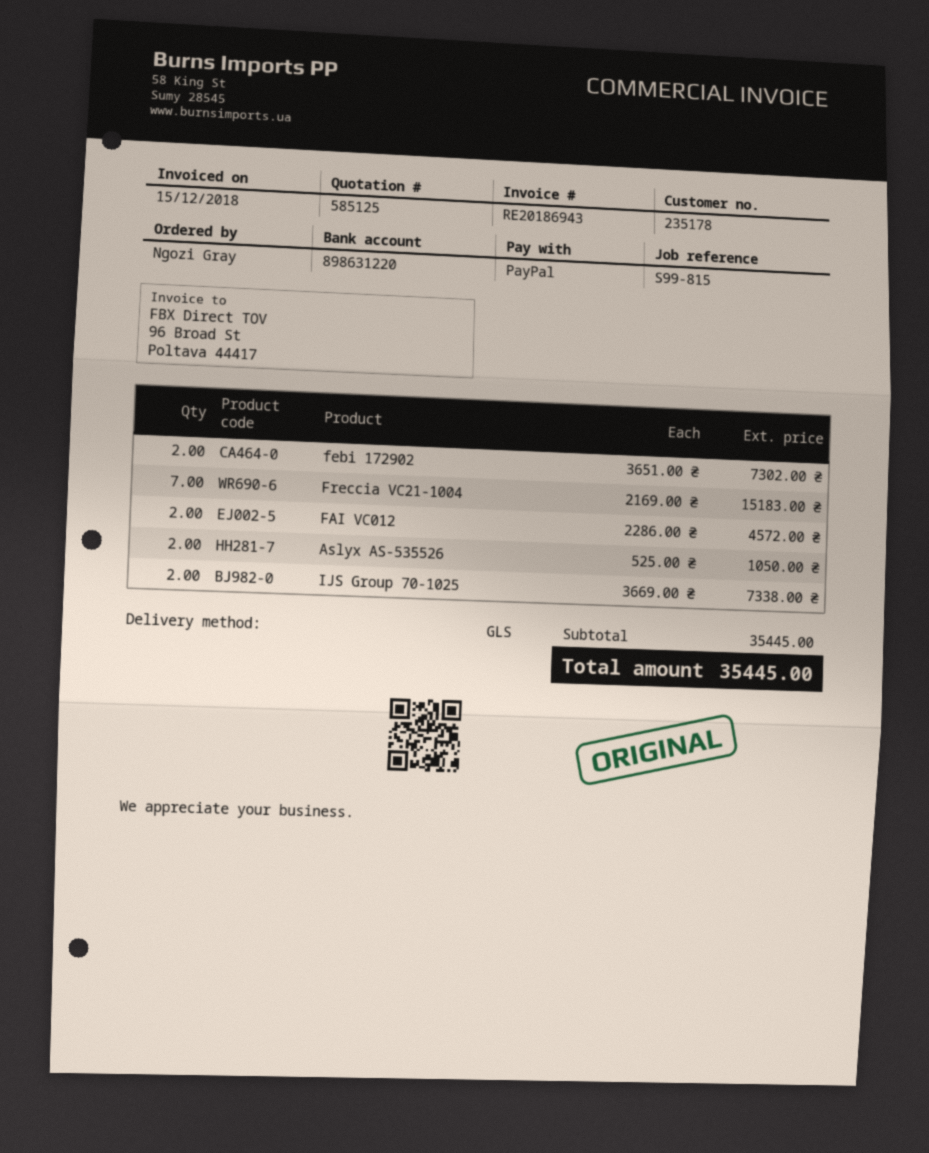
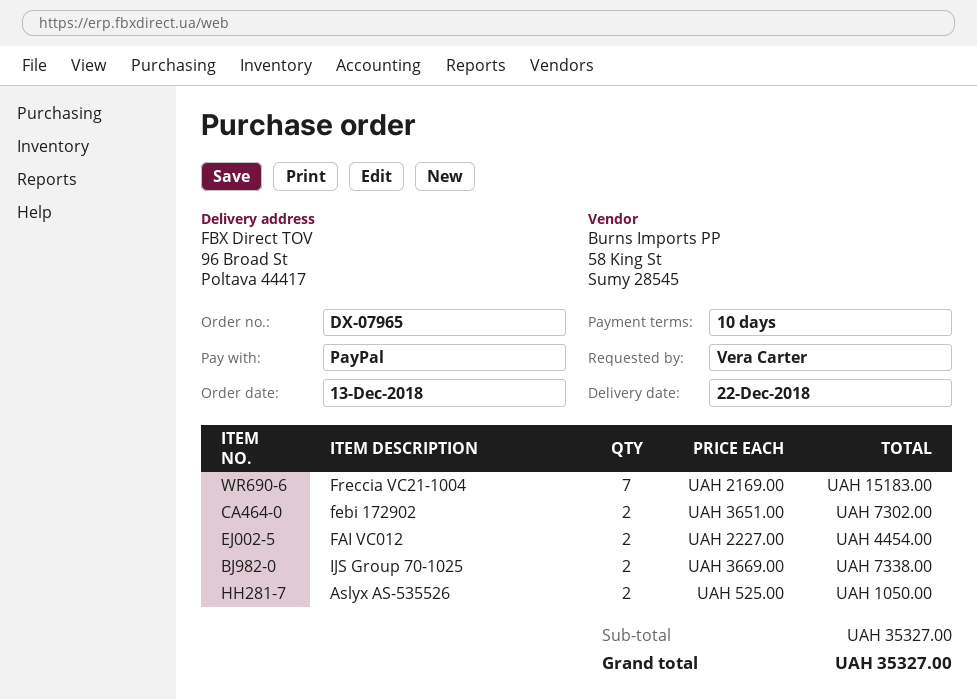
ordered by: Ngozi Gray -> Vera Carter
FAI VC012: 2 x 2286.00 = 4572.00 -> 2 x 2227.00 = 4454.00
subtotal: 35445.00 -> 35327.00
total: 35445.00 -> 35327.00

